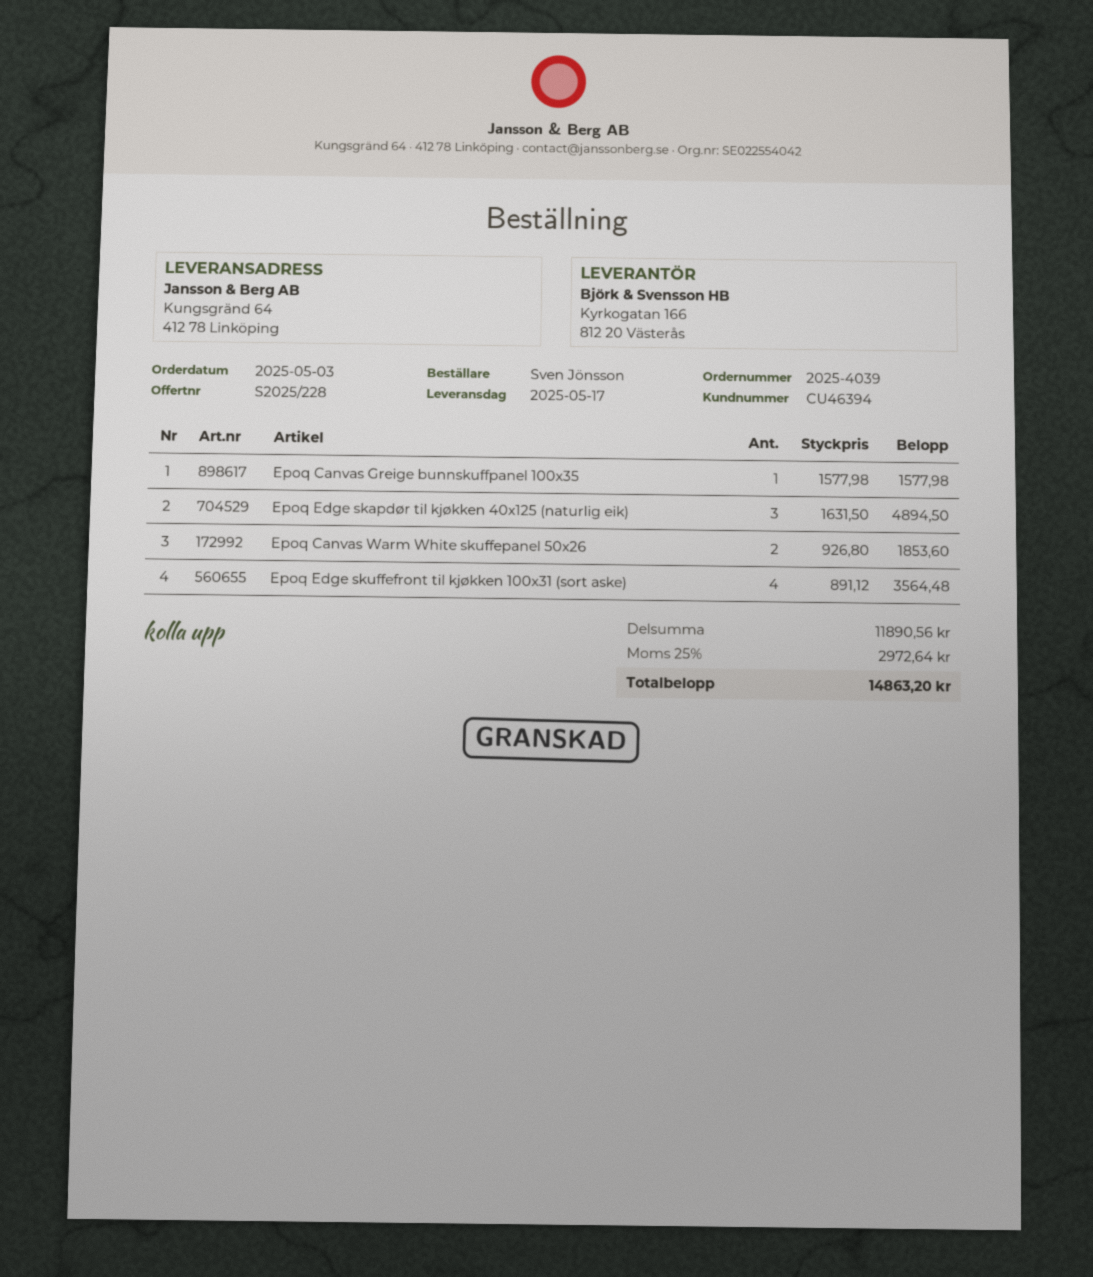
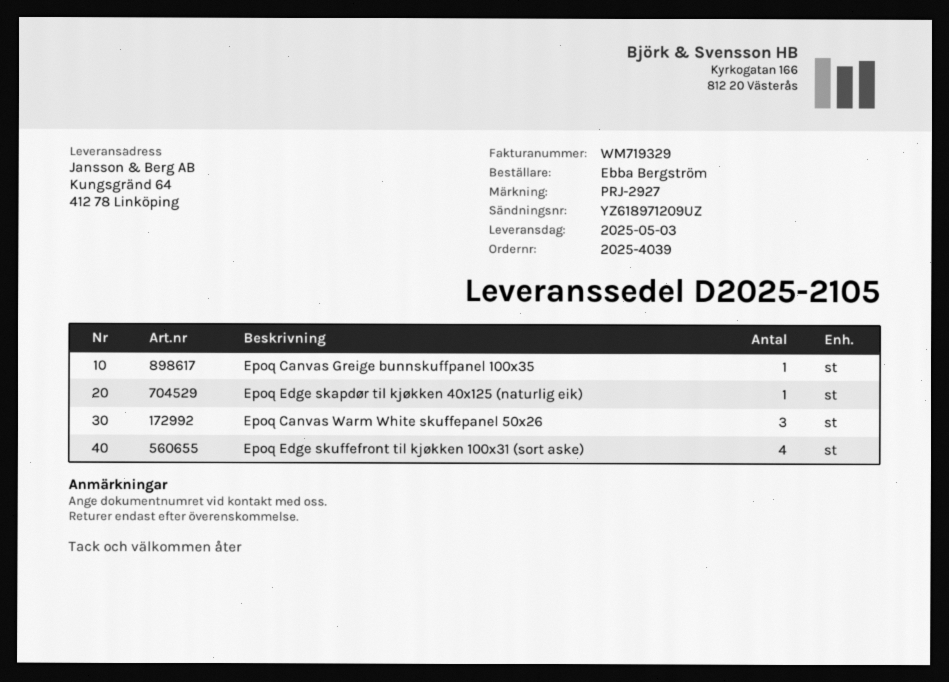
delivery date: 2025-05-17 -> 2025-05-03
ordered by: Sven Jönsson -> Ebba Bergström
Epoq Edge skapdør til kjøkken 40x125 (naturlig eik): 3 -> 1
Epoq Canvas Warm White skuffepanel 50x26: 2 -> 3

